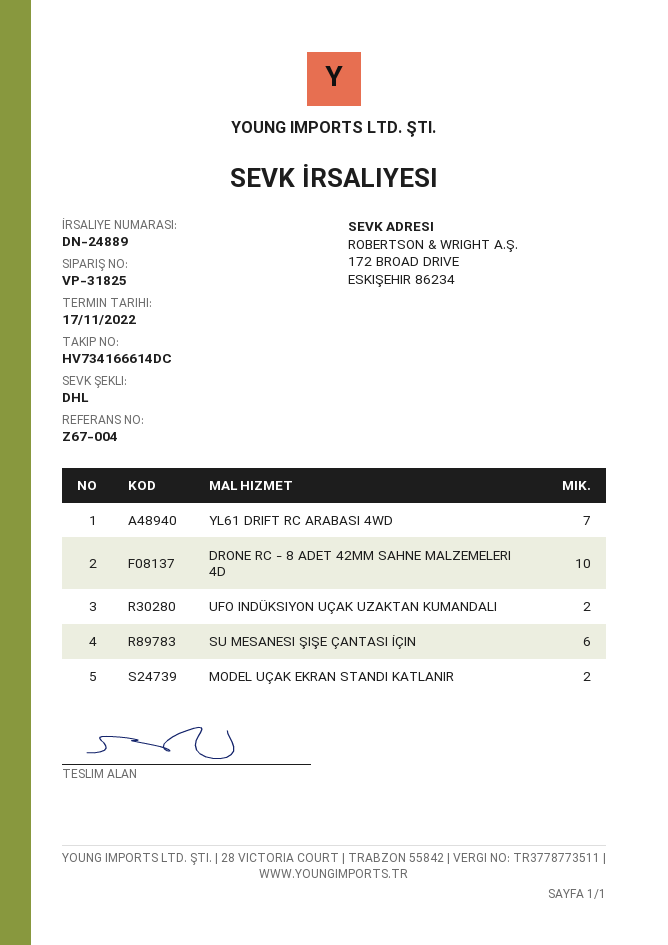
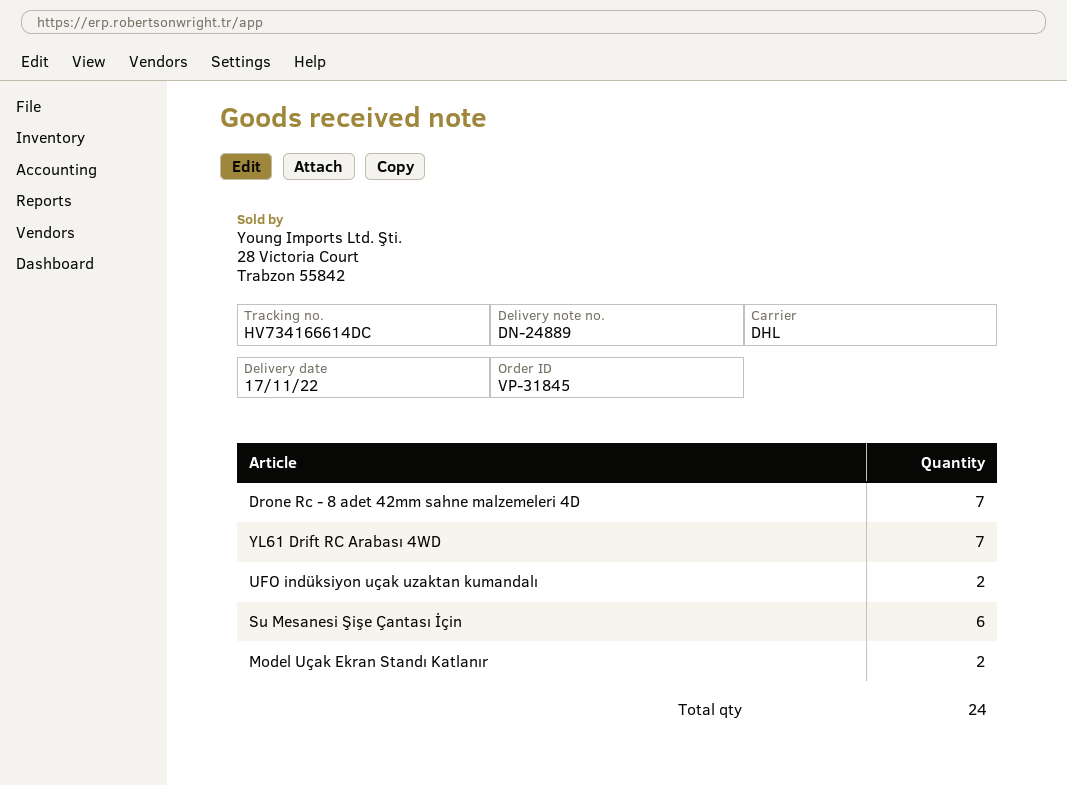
order number: VP-31825 -> VP-31845
DRONE RC - 8 ADET 42MM SAHNE MALZEMELERI 4D: 10 -> 7

